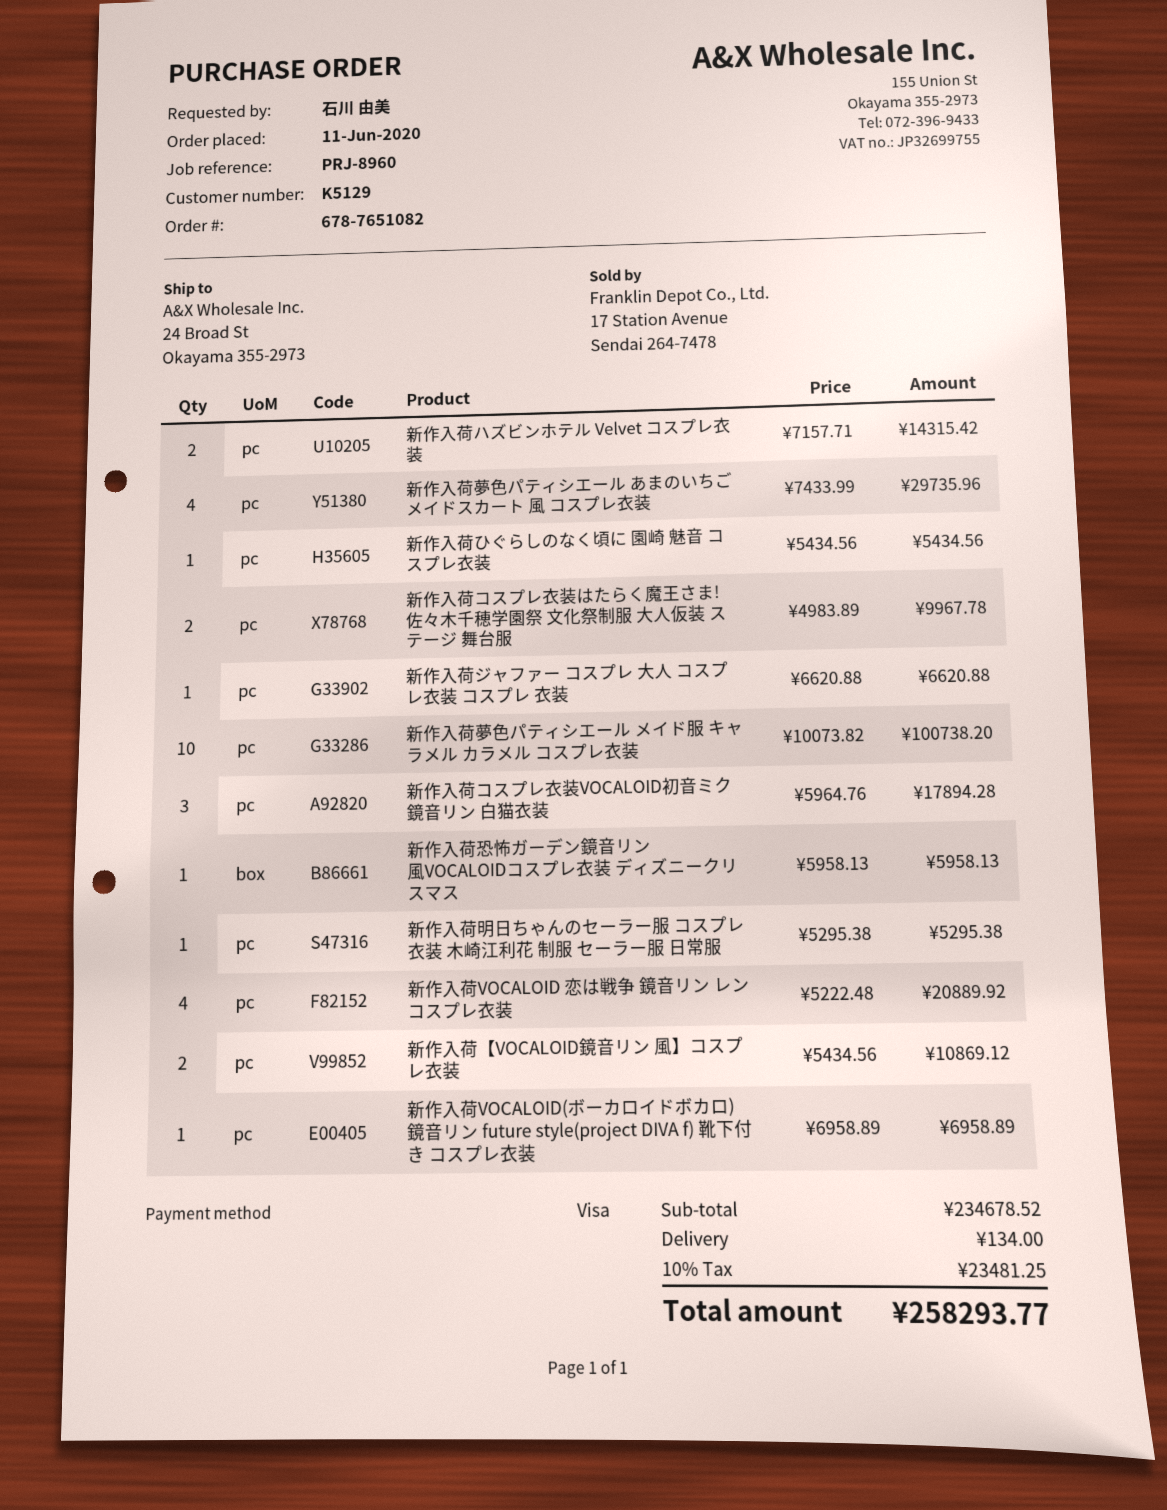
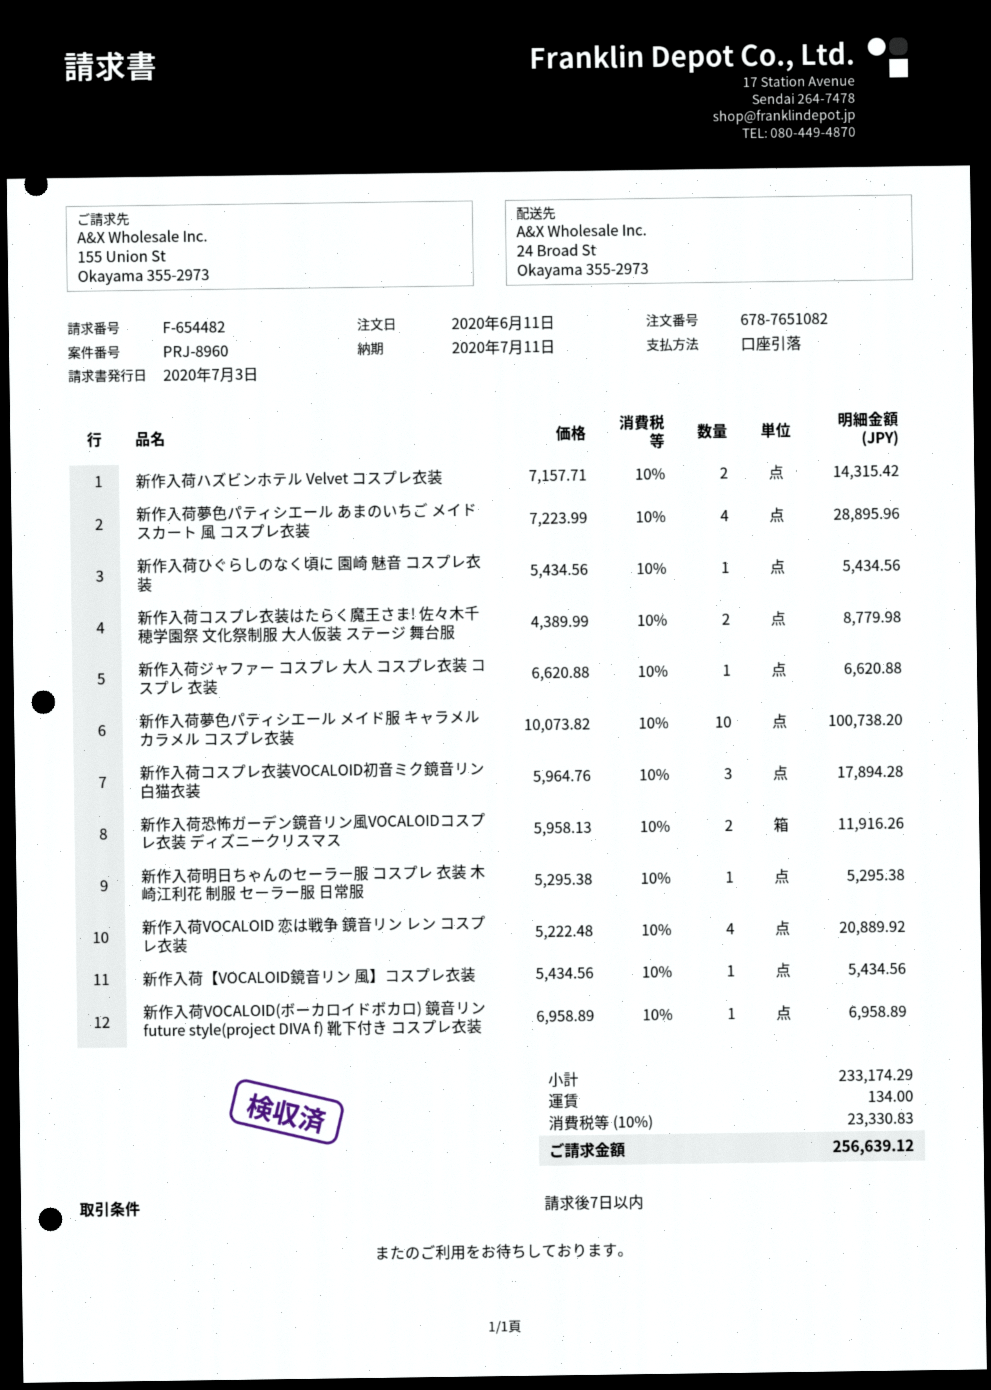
payment method: Visa -> direct debit
新作入荷夢色パティシエール あまのいちご メイドスカート 風 コスプレ衣装: 4 x 7433.99 = 29735.96 -> 4 x 7223.99 = 28895.96
新作入荷コスプレ衣装はたらく魔王さま! 佐々木千穂学園祭 文化祭制服 大人仮装 ステージ 舞台服: 2 x 4983.89 = 9967.78 -> 2 x 4389.99 = 8779.98
新作入荷恐怖ガーデン鏡音リン風VOCALOIDコスプレ衣装 ディズニークリスマス: 1 x 5958.13 = 5958.13 -> 2 x 5958.13 = 11916.26
新作入荷【VOCALOID鏡音リン 風】コスプレ衣装: 2 x 5434.56 = 10869.12 -> 1 x 5434.56 = 5434.56
subtotal: 234678.52 -> 233174.29
tax: 10% = 23481.25 -> 10% = 23330.83
total: 258293.77 -> 256639.12

